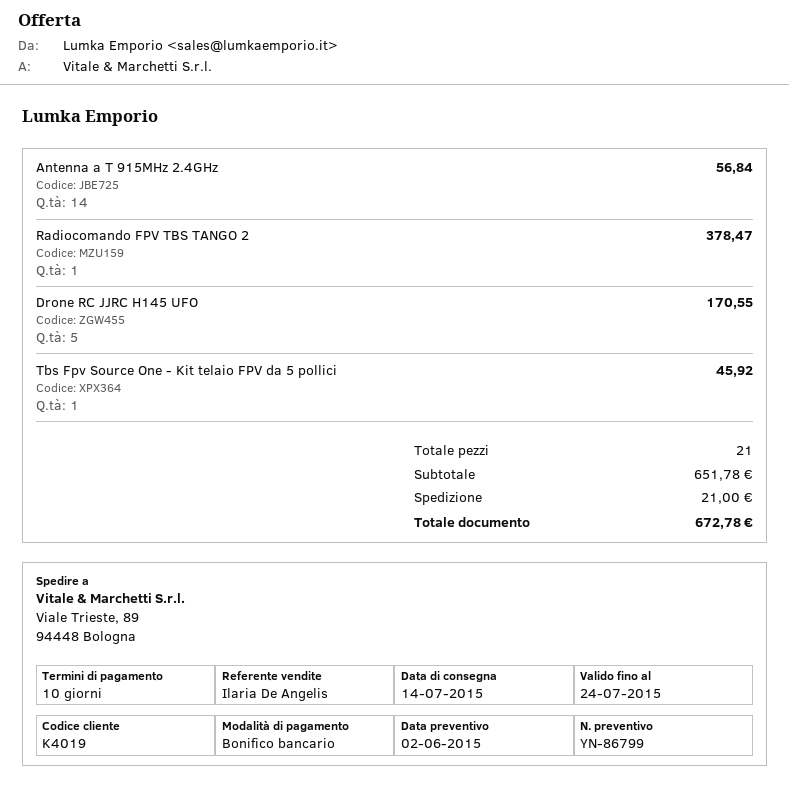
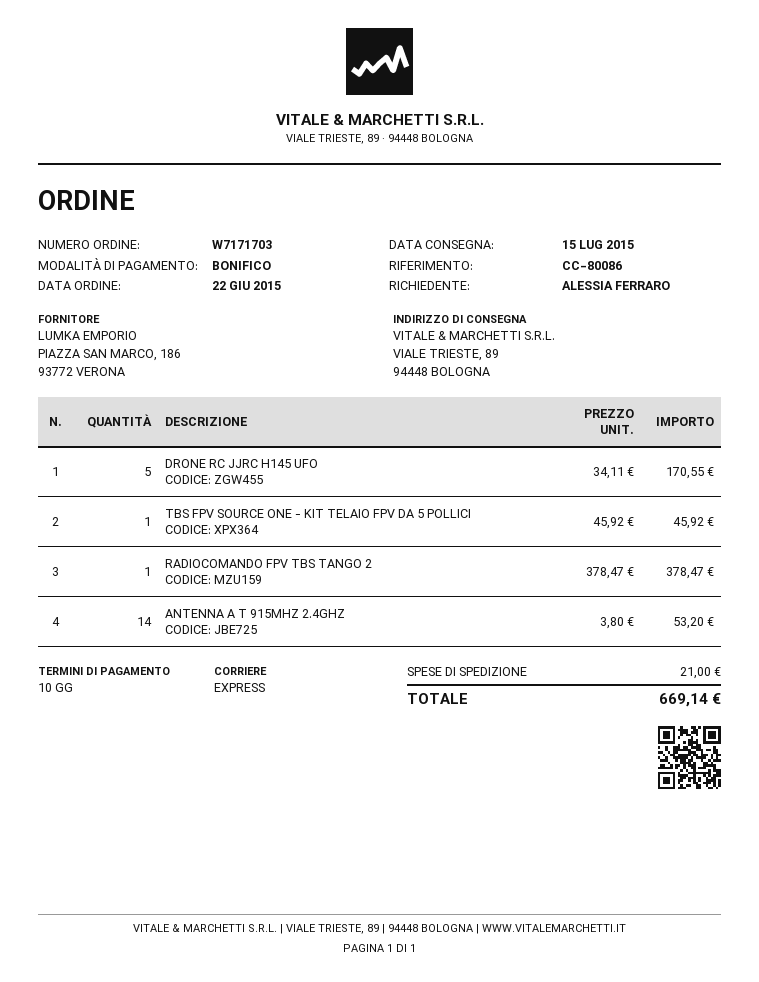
delivery date: 2015-07-14 -> 2015-07-15
Antenna a T 915MHz 2.4GHz: 14 for 56.84 -> 14 for 53.20
total: 672.78 -> 669.14

